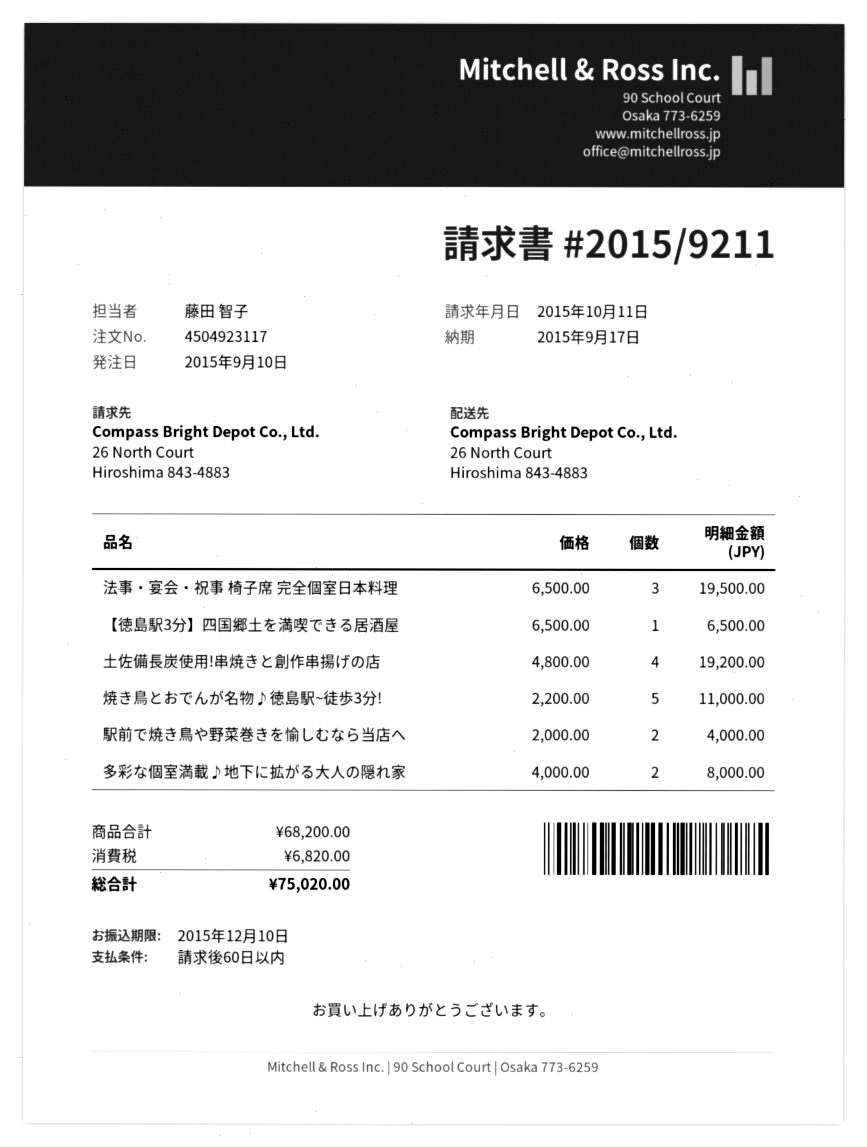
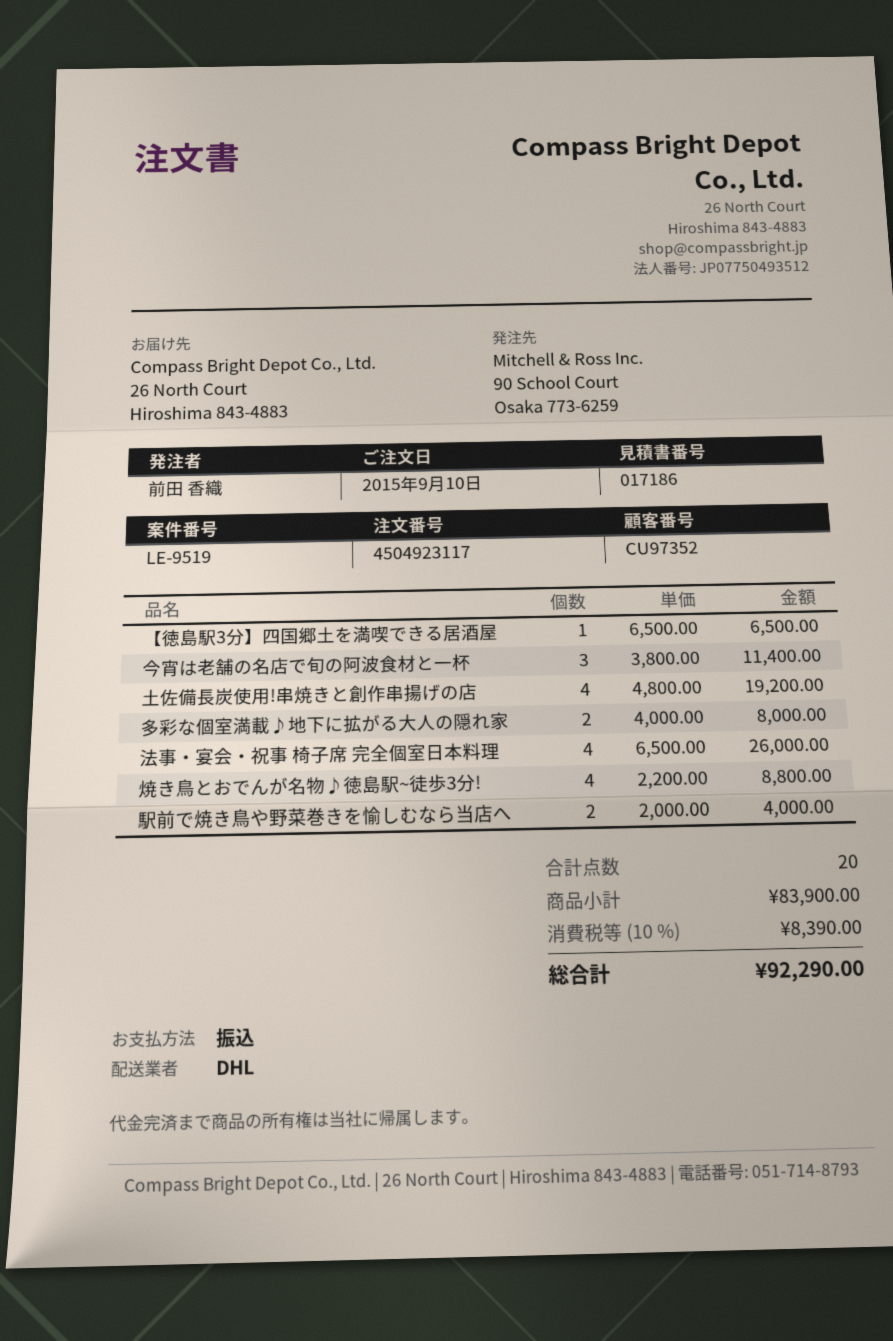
法事・宴会・祝事 椅子席 完全個室日本料理: 3 x 6500.00 = 19500.00 -> 4 x 6500.00 = 26000.00
焼き鳥とおでんが名物♪徳島駅~徒歩3分!: 5 x 2200.00 = 11000.00 -> 4 x 2200.00 = 8800.00
今宵は老舗の名店で旬の阿波食材と一杯: none -> 3 x 3800.00 = 11400.00
subtotal: 68200.00 -> 83900.00
tax: 6820.00 -> 8390.00
total: 75020.00 -> 92290.00

